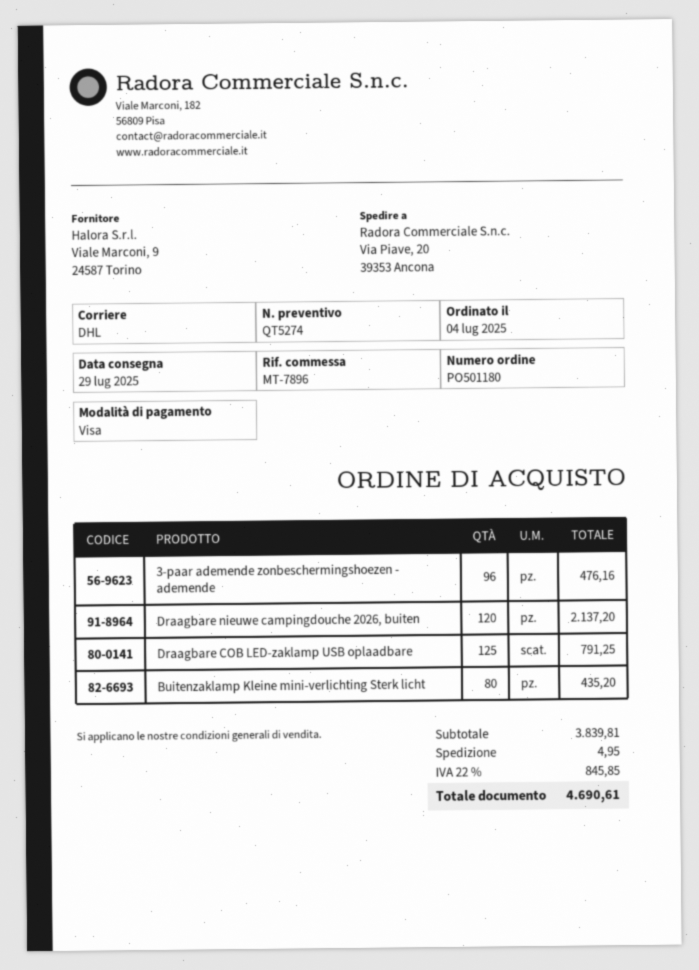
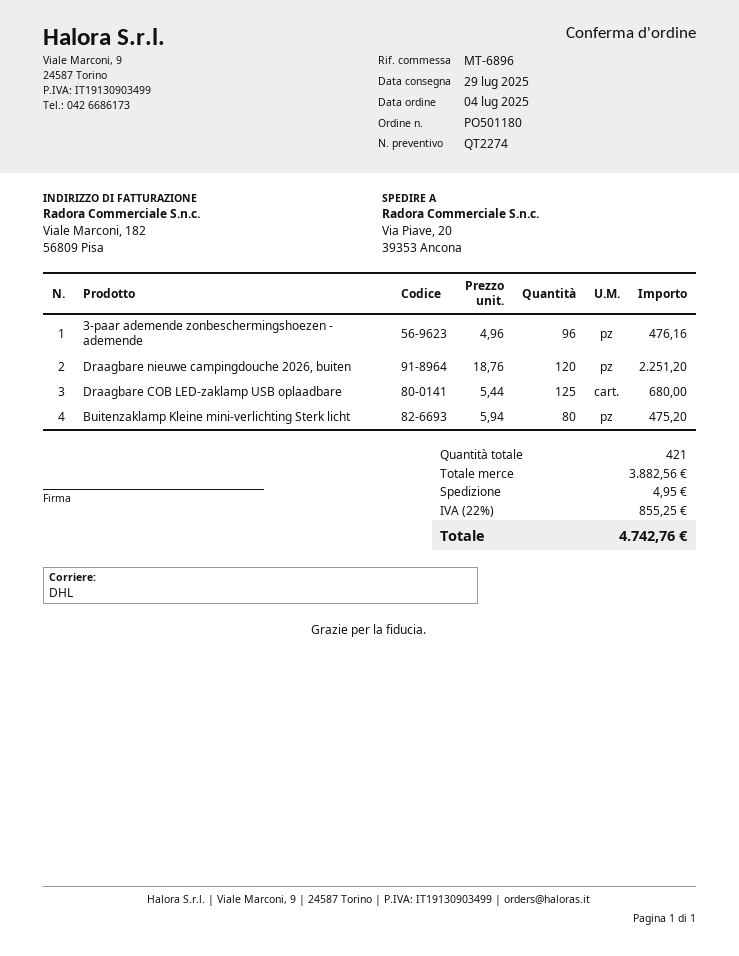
quote number: QT5274 -> QT2274
reference: MT-7896 -> MT-6896
Draagbare nieuwe campingdouche 2026, buiten: 120 for 2137.20 -> 120 for 2251.20
Draagbare COB LED-zaklamp USB oplaadbare: 125 for 791.25 -> 125 for 680.00
Buitenzaklamp Kleine mini-verlichting Sterk licht: 80 for 435.20 -> 80 for 475.20
subtotal: 3839.81 -> 3882.56
tax: 22% = 845.85 -> 22% = 855.25
total: 4690.61 -> 4742.76

